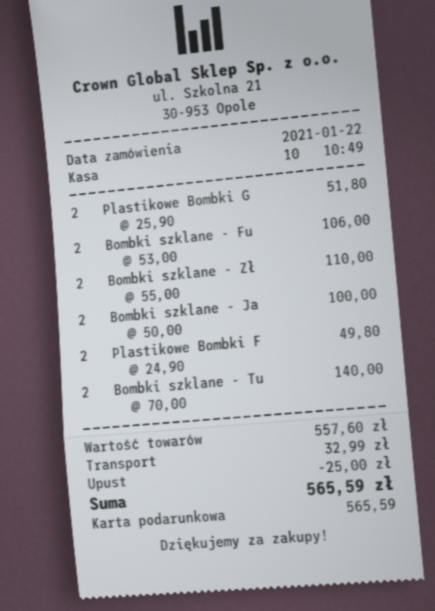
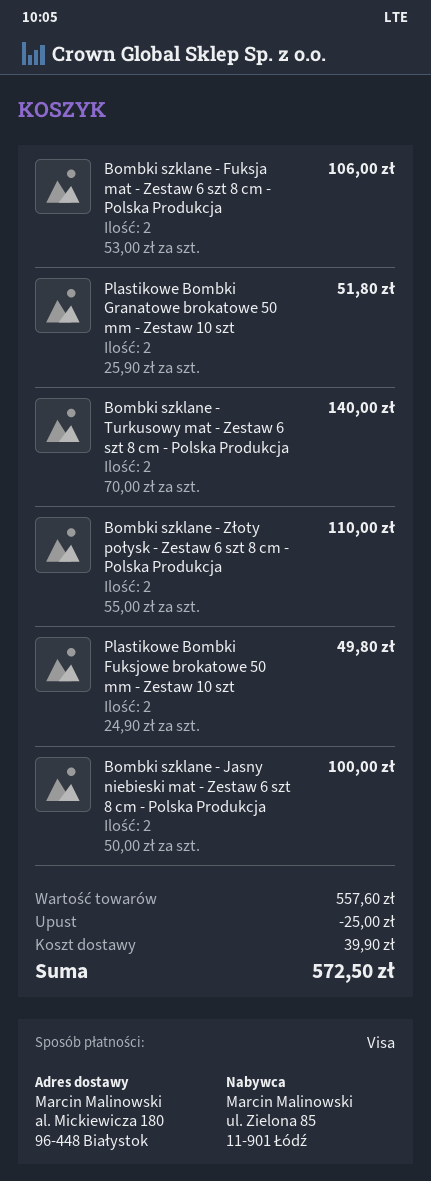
payment method: gift card -> Visa
shipping: 32.99 -> 39.90
total: 565.59 -> 572.50

